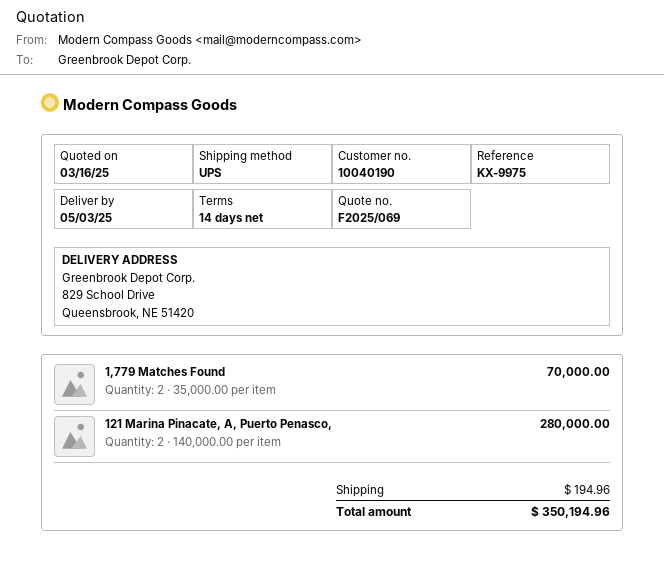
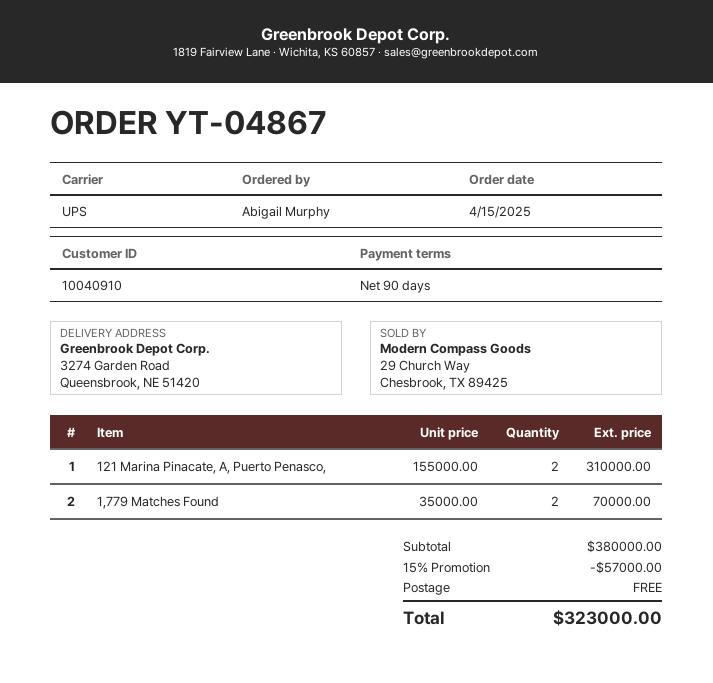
payment terms: 14 days -> 90 days
customer number: 10040190 -> 10040910
ship to: 829 School Drive, Queensbrook, NE 51420 -> 3274 Garden Road, Queensbrook, NE 51420
121 Marina Pinacate, A, Puerto Penasco,: 2 x 140000.00 = 280000.00 -> 2 x 155000.00 = 310000.00
discount: none -> 15% = 57000.00
shipping: 194.96 -> 0.00
total: 350194.96 -> 323000.00

